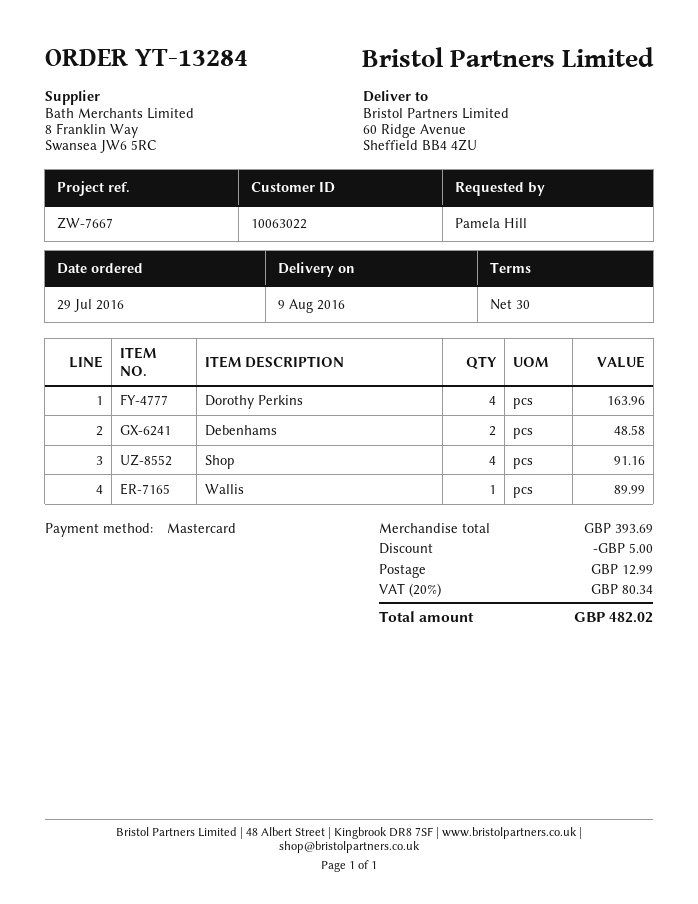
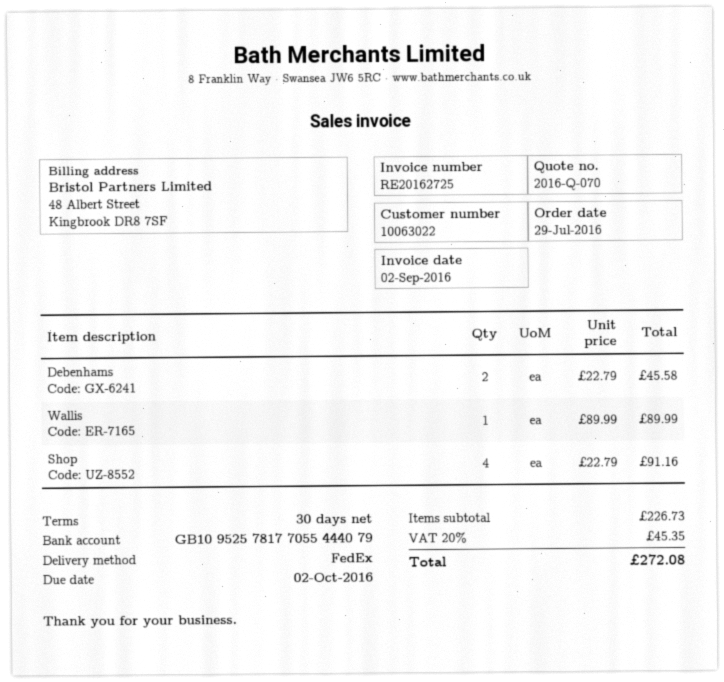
Dorothy Perkins: 4 for 163.96 -> none
Debenhams: 2 for 48.58 -> 2 for 45.58
subtotal: 393.69 -> 226.73
discount: 5.00 -> none
shipping: 12.99 -> none
tax: 20% = 80.34 -> 20% = 45.35
total: 482.02 -> 272.08

